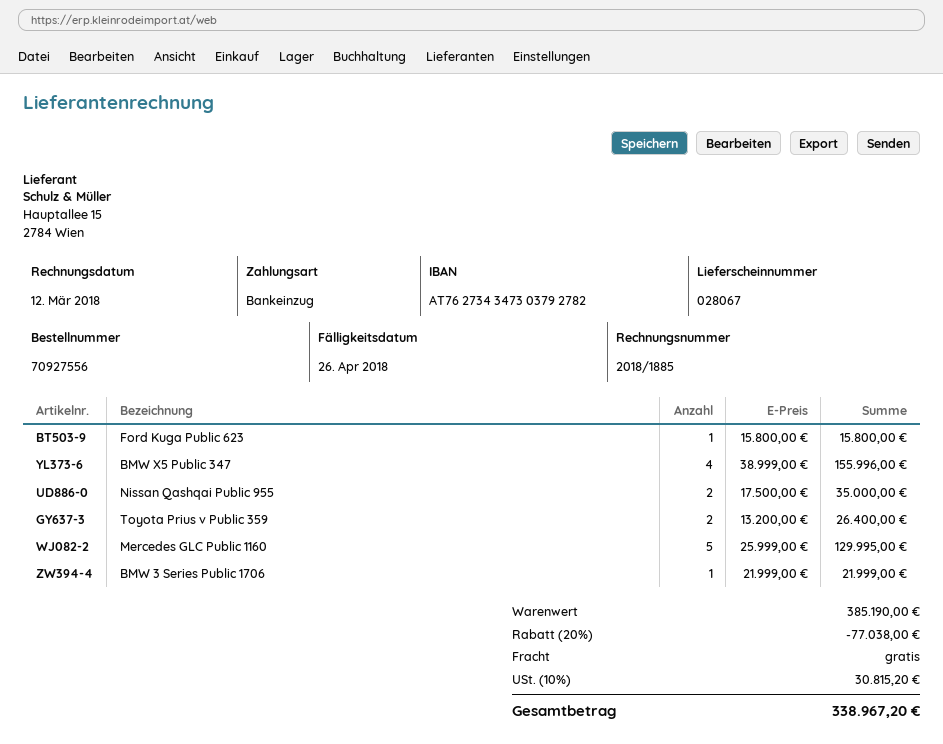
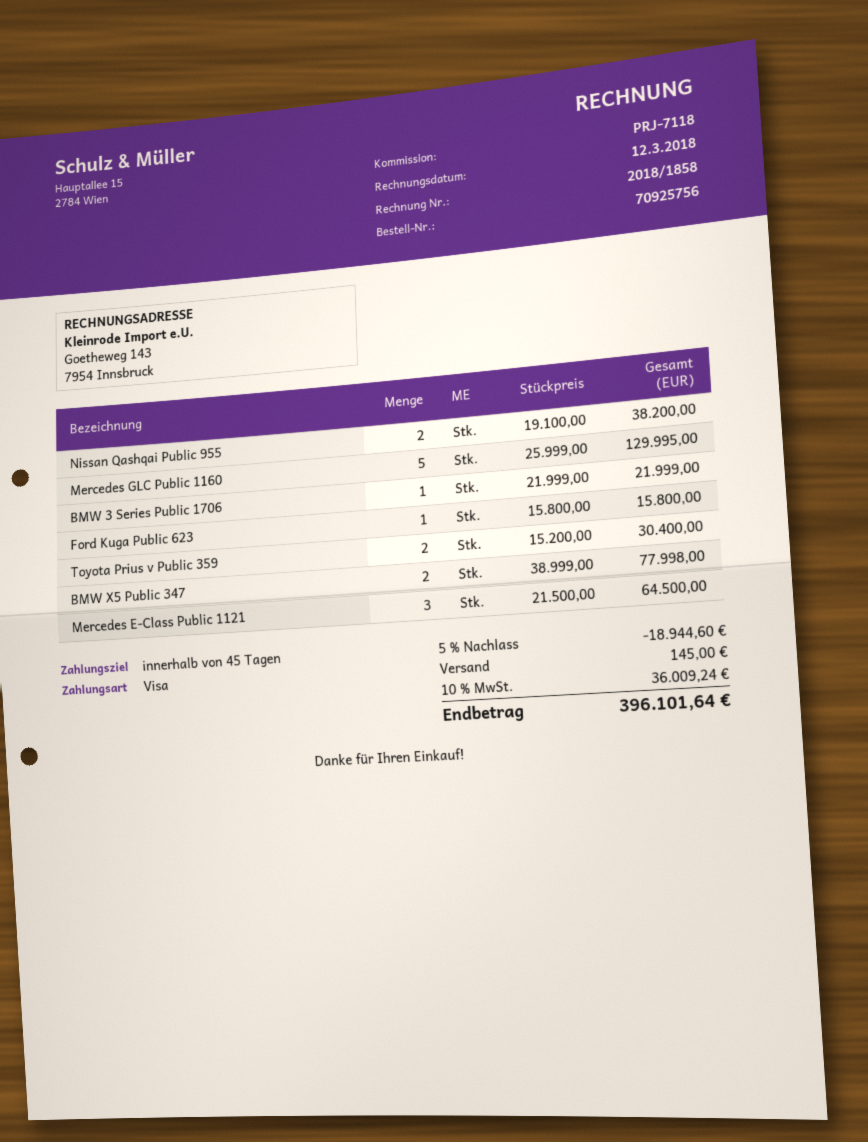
order number: 70927556 -> 70925756
invoice number: 2018/1885 -> 2018/1858
payment method: direct debit -> Visa
BMW X5 Public 347: 4 x 38999.00 = 155996.00 -> 2 x 38999.00 = 77998.00
Nissan Qashqai Public 955: 2 x 17500.00 = 35000.00 -> 2 x 19100.00 = 38200.00
Toyota Prius v Public 359: 2 x 13200.00 = 26400.00 -> 2 x 15200.00 = 30400.00
Mercedes E-Class Public 1121: none -> 3 x 21500.00 = 64500.00
discount: 20% = 77038.00 -> 5% = 18944.60
shipping: 0.00 -> 145.00
tax: 10% = 30815.20 -> 10% = 36009.24
total: 338967.20 -> 396101.64

